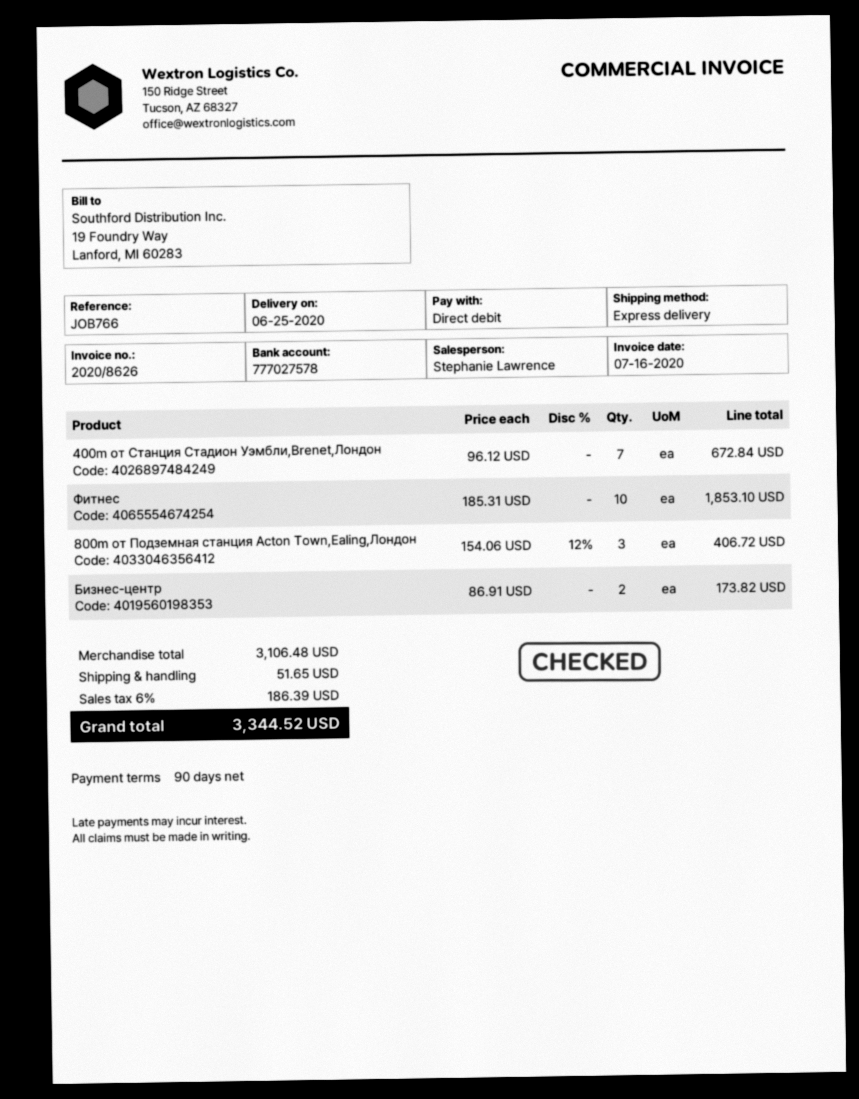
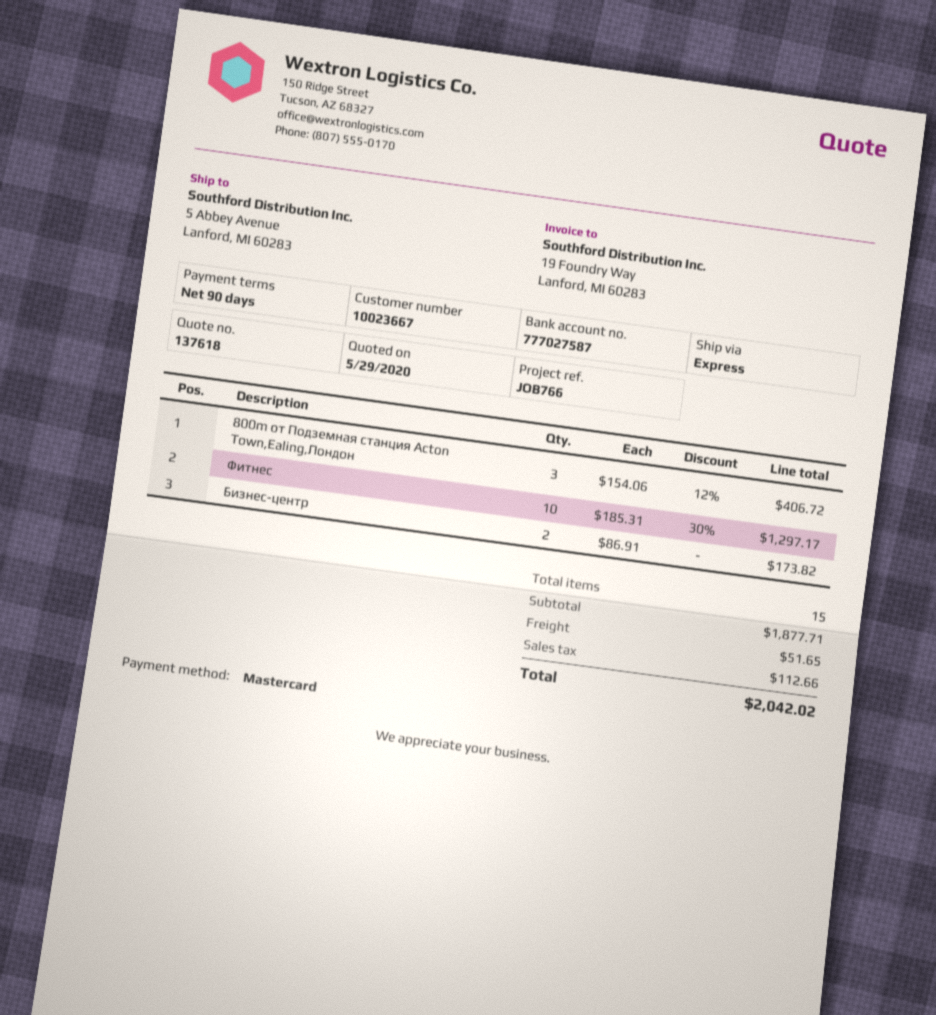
payment method: direct debit -> Mastercard
bank account: 777027578 -> 777027587
400m от Станция Стадион Уэмбли,Brenet,Лондон: 7 x 96.12 = 672.84 -> none
Фитнес: 10 x 185.31 = 1853.10 -> 10 x 185.31 - 30% = 1297.17
subtotal: 3106.48 -> 1877.71
tax: 186.39 -> 112.66
total: 3344.52 -> 2042.02

